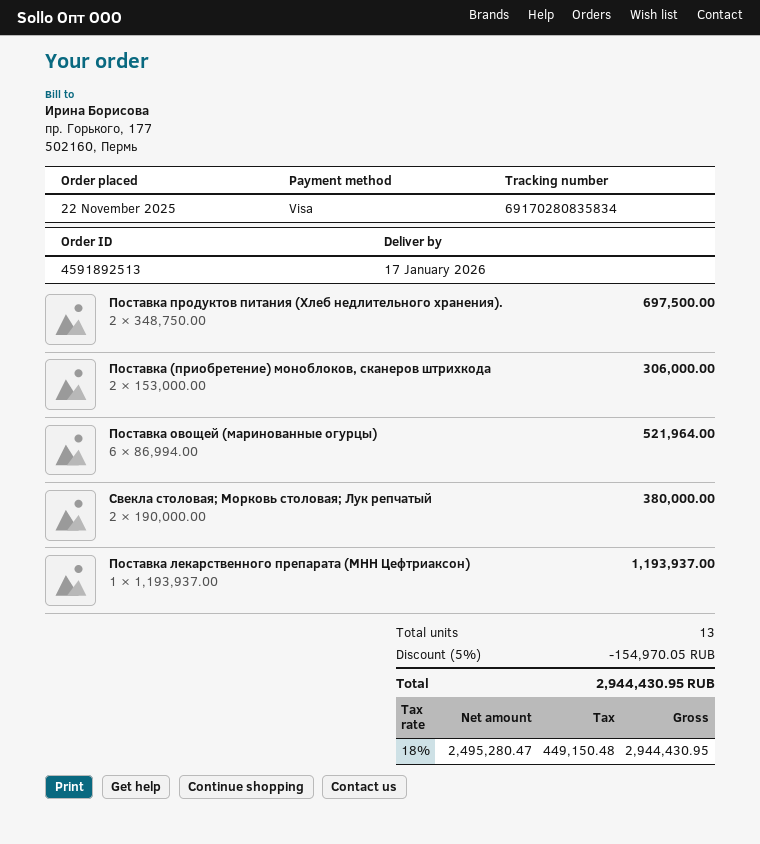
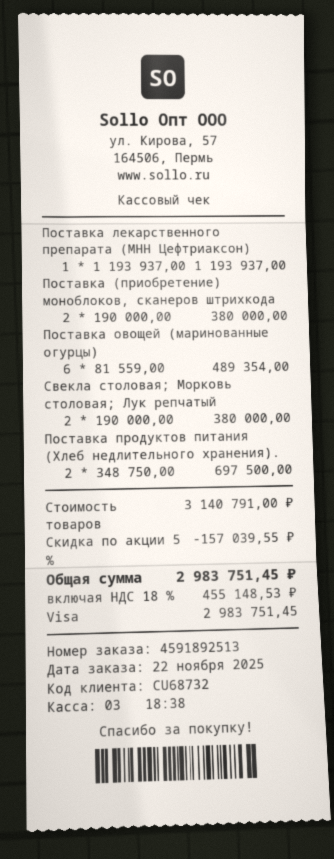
Поставка (приобретение) моноблоков, сканеров штрихкода: 2 x 153000.00 = 306000.00 -> 2 x 190000.00 = 380000.00
Поставка овощей (маринованные огурцы): 6 x 86994.00 = 521964.00 -> 6 x 81559.00 = 489354.00
discount: 5% = 154970.05 -> 5% = 157039.55
tax: 18% = 449150.48 -> 18% = 455148.53
total: 2944430.95 -> 2983751.45

